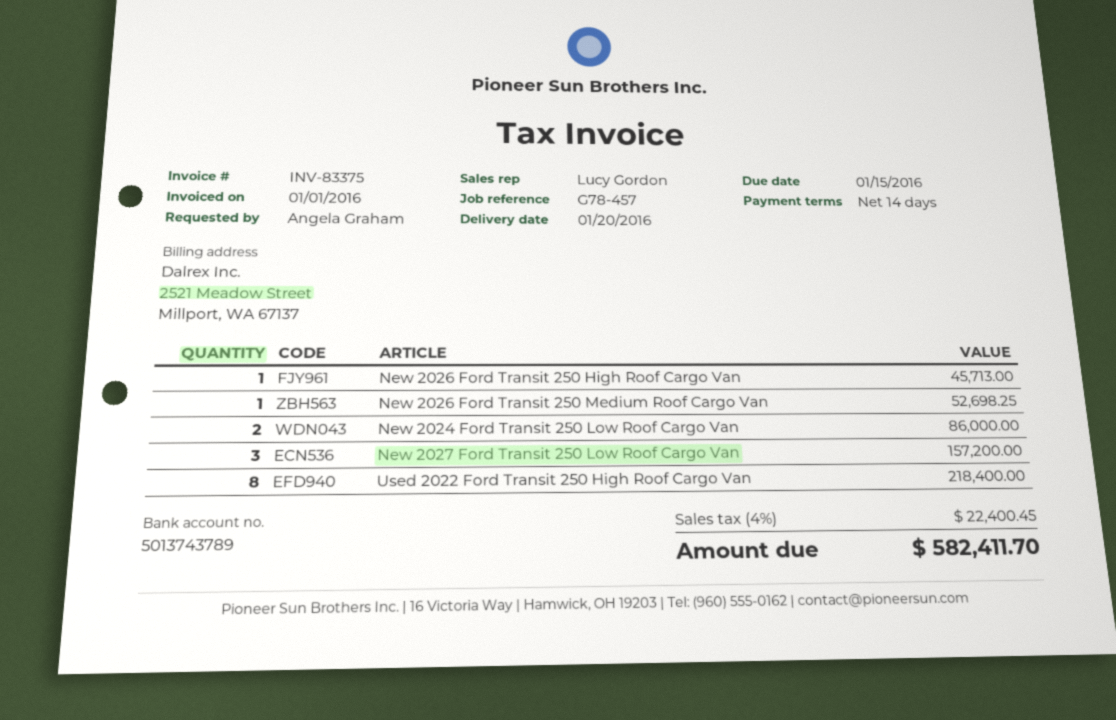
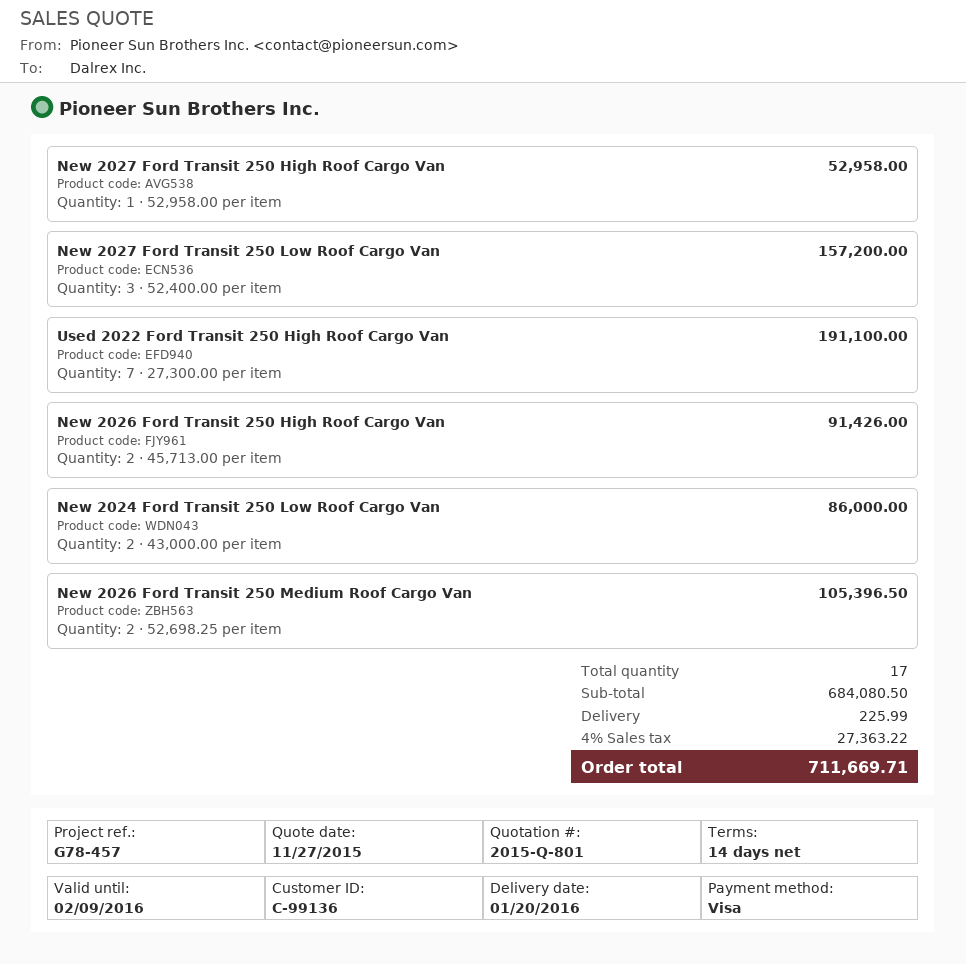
New 2026 Ford Transit 250 High Roof Cargo Van: 1 for 45713.00 -> 2 for 91426.00
New 2026 Ford Transit 250 Medium Roof Cargo Van: 1 for 52698.25 -> 2 for 105396.50
Used 2022 Ford Transit 250 High Roof Cargo Van: 8 for 218400.00 -> 7 for 191100.00
New 2027 Ford Transit 250 High Roof Cargo Van: none -> 1 for 52958.00
shipping: none -> 225.99
tax: 4% = 22400.45 -> 4% = 27363.22
total: 582411.70 -> 711669.71

